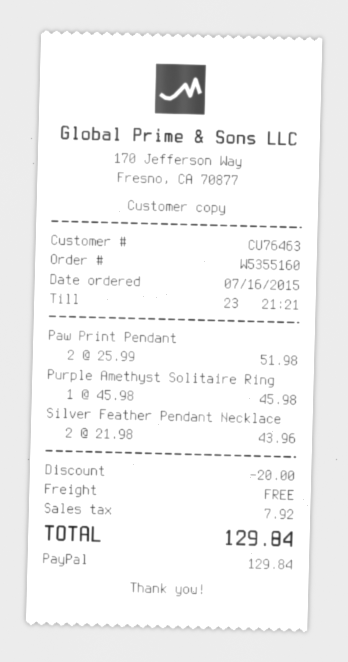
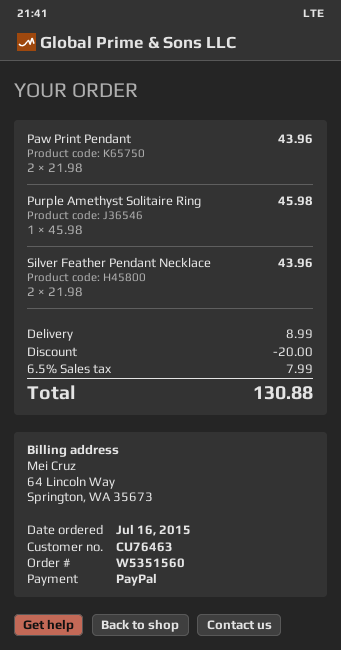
order number: W5355160 -> W5351560
Paw Print Pendant: 2 x 25.99 = 51.98 -> 2 x 21.98 = 43.96
shipping: 0.00 -> 8.99
tax: 7.92 -> 7.99
total: 129.84 -> 130.88

